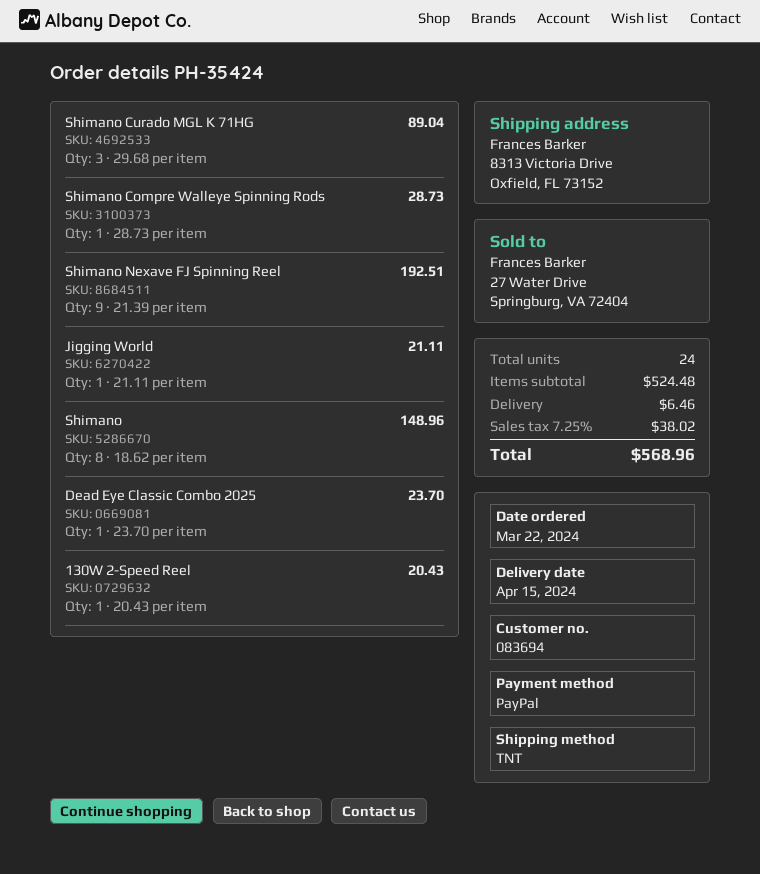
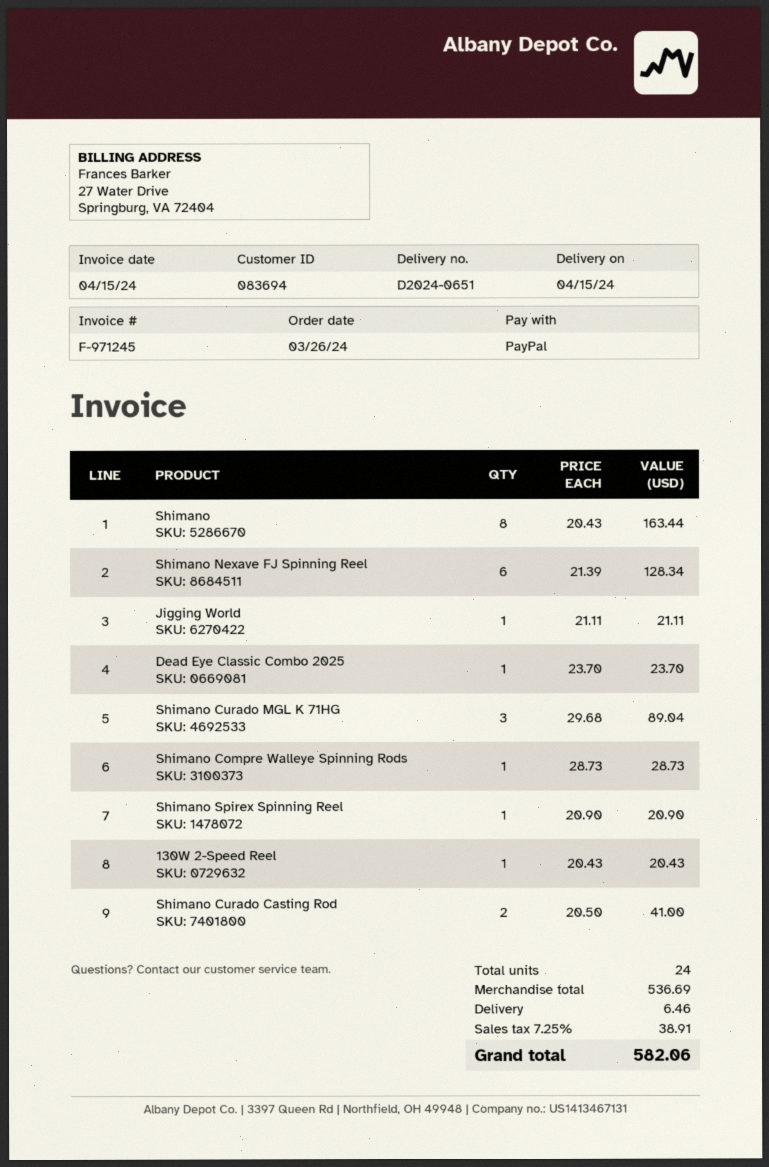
order date: 2024-03-22 -> 2024-03-26
Shimano Nexave FJ Spinning Reel: 9 x 21.39 = 192.51 -> 6 x 21.39 = 128.34
Shimano: 8 x 18.62 = 148.96 -> 8 x 20.43 = 163.44
Shimano Spirex Spinning Reel: none -> 1 x 20.90 = 20.90
Shimano Curado Casting Rod: none -> 2 x 20.50 = 41.00
subtotal: 524.48 -> 536.69
tax: 7.25% = 38.02 -> 7.25% = 38.91
total: 568.96 -> 582.06

